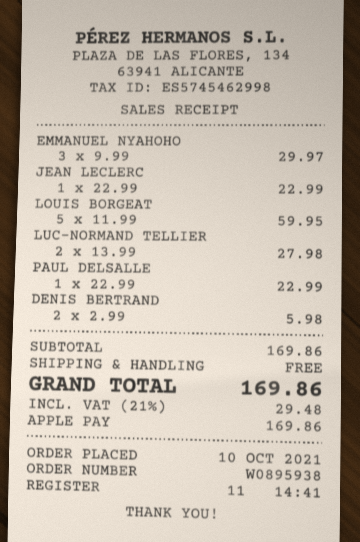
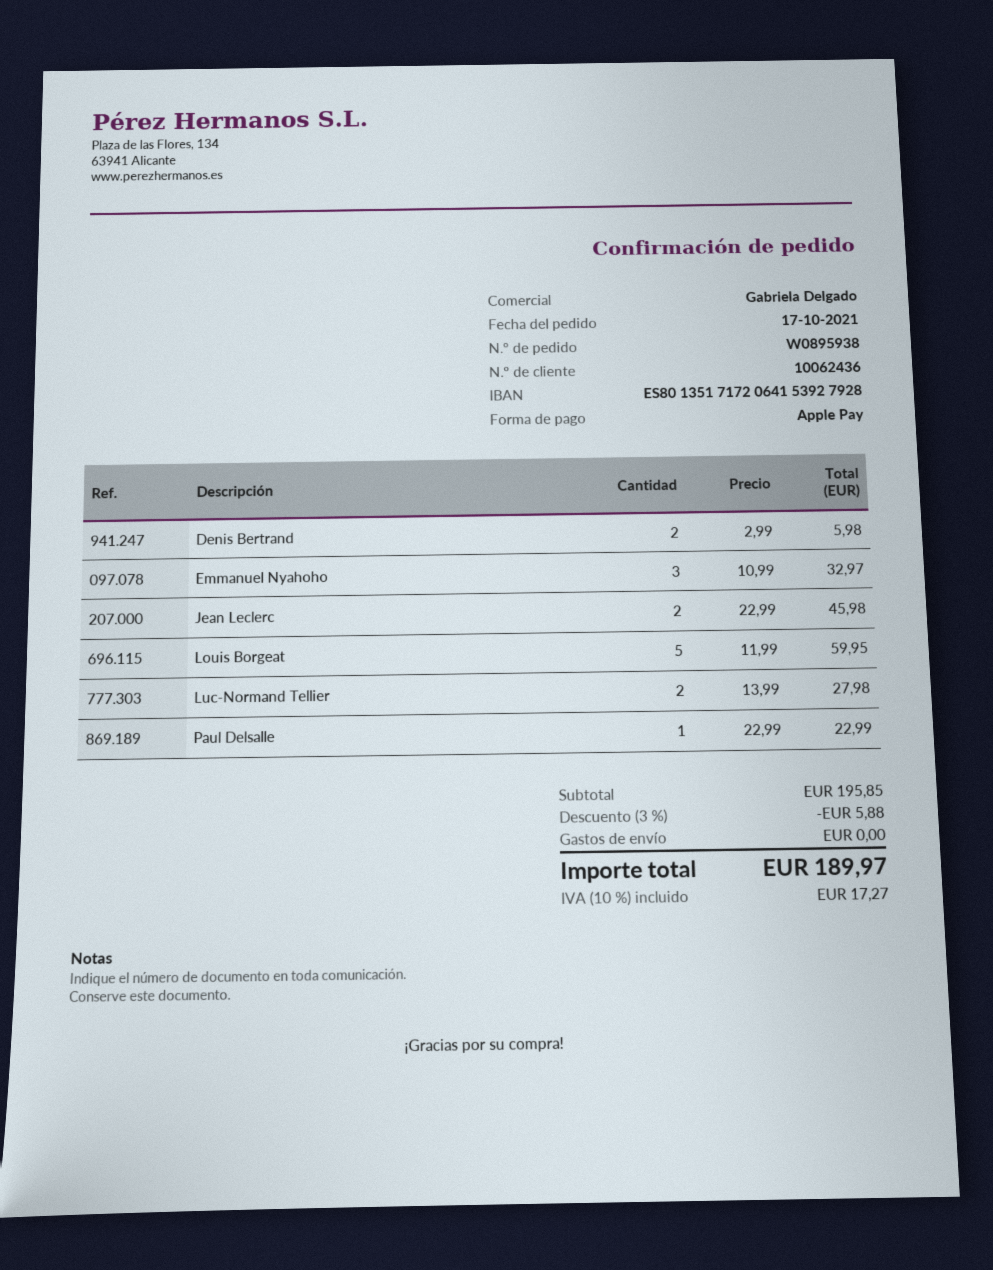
order date: 2021-10-10 -> 2021-10-17
EMMANUEL NYAHOHO: 3 x 9.99 = 29.97 -> 3 x 10.99 = 32.97
JEAN LECLERC: 1 x 22.99 = 22.99 -> 2 x 22.99 = 45.98
subtotal: 169.86 -> 195.85
discount: none -> 3% = 5.88
tax: 21% = 29.48 -> 10% = 17.27
total: 169.86 -> 189.97

